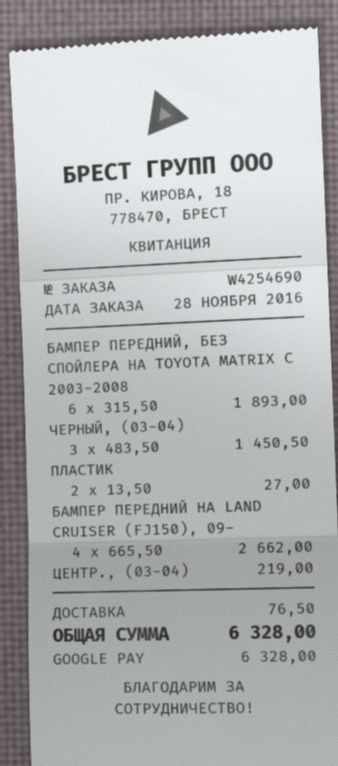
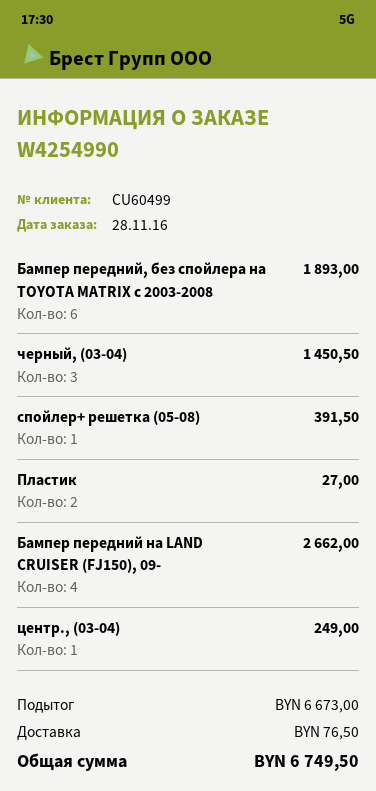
order number: W4254690 -> W4254990
ЦЕНТР., (03-04): 1 for 219.00 -> 1 for 249.00
спойлер+ решетка (05-08): none -> 1 for 391.50
total: 6328.00 -> 6749.50

